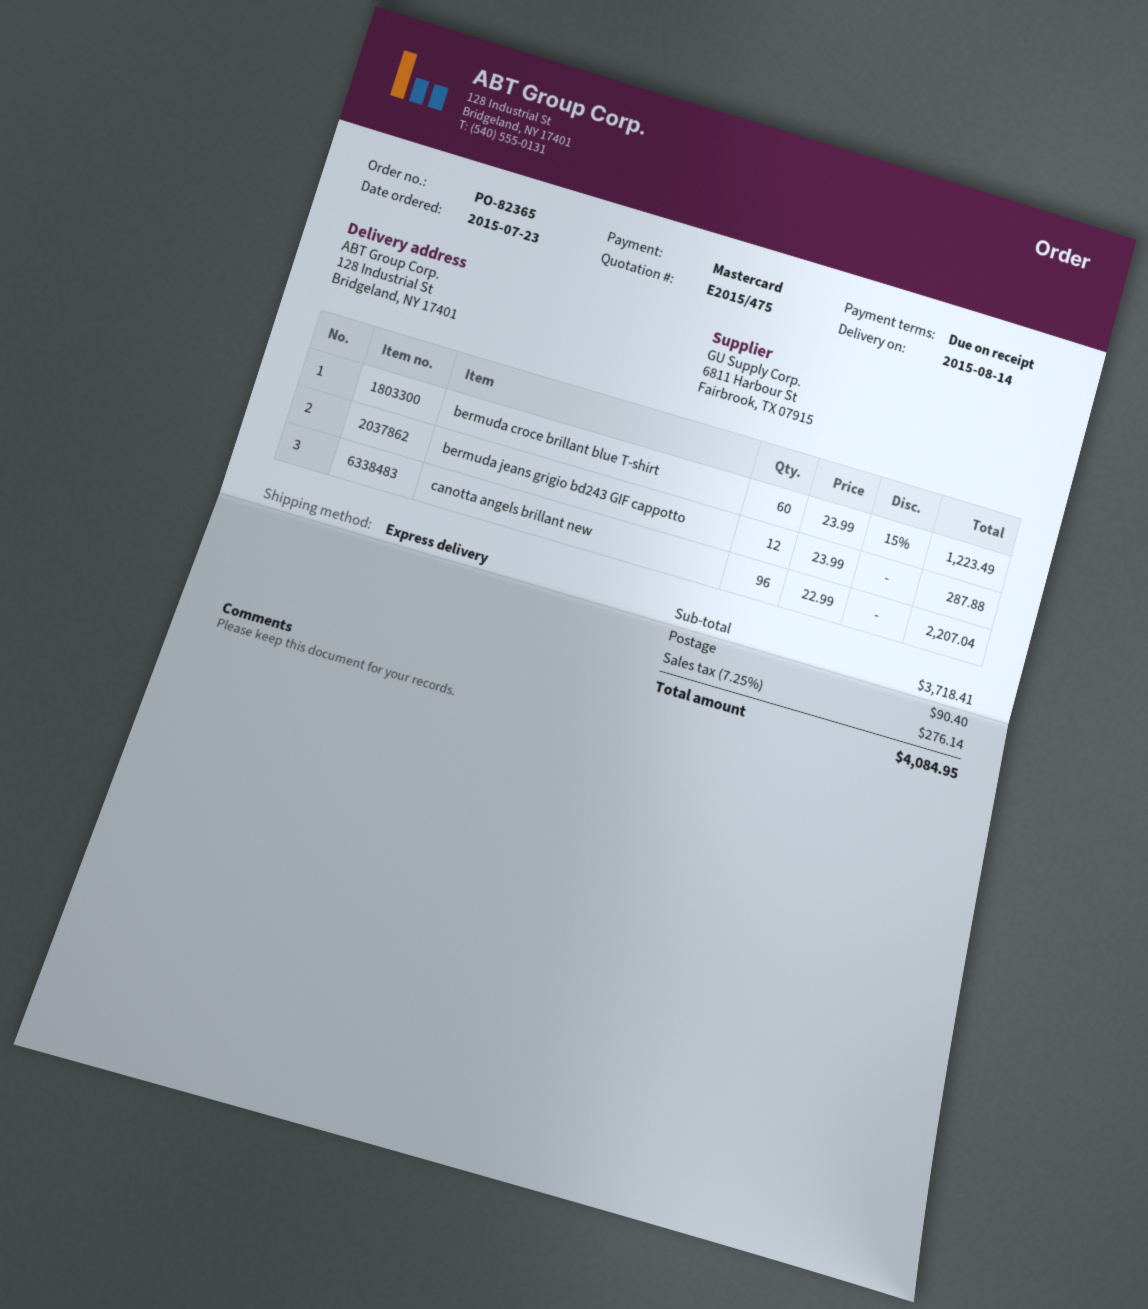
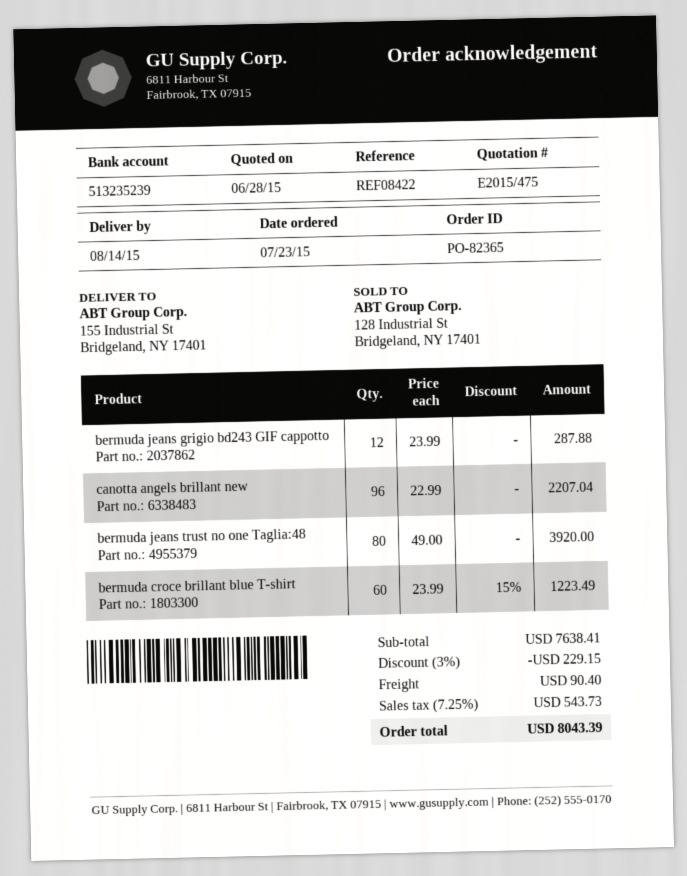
ship to: 128 Industrial St, Bridgeland, NY 17401 -> 155 Industrial St, Bridgeland, NY 17401
bermuda jeans trust no one Taglia:48: none -> 80 x 49.00 = 3920.00
subtotal: 3718.41 -> 7638.41
discount: none -> 3% = 229.15
tax: 7.25% = 276.14 -> 7.25% = 543.73
total: 4084.95 -> 8043.39

